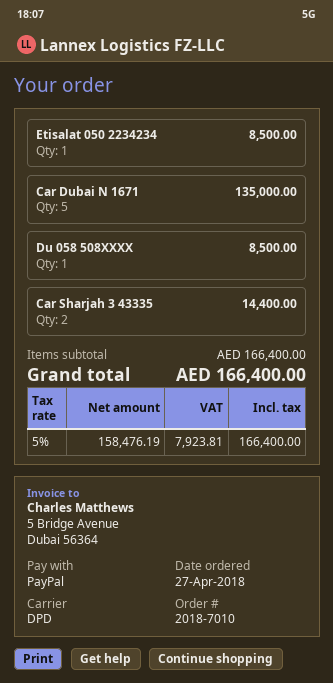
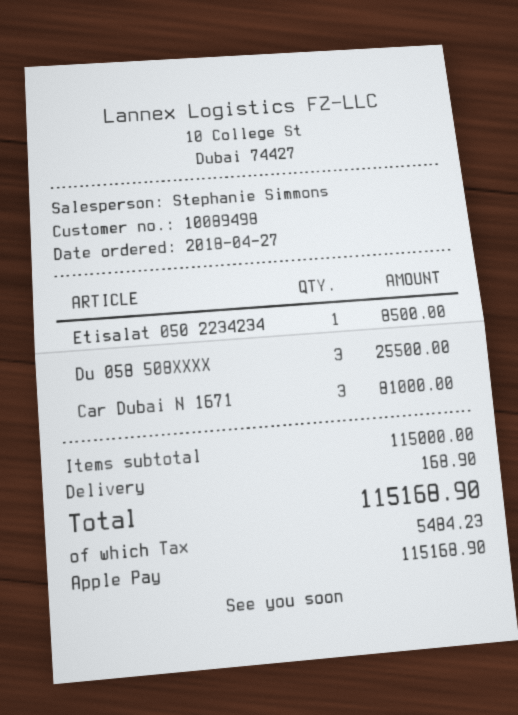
payment method: PayPal -> Apple Pay
Car Dubai N 1671: 5 for 135000.00 -> 3 for 81000.00
Du 058 508XXXX: 1 for 8500.00 -> 3 for 25500.00
Car Sharjah 3 43335: 2 for 14400.00 -> none
subtotal: 166400.00 -> 115000.00
shipping: none -> 168.90
tax: 7923.81 -> 5484.23
total: 166400.00 -> 115168.90

